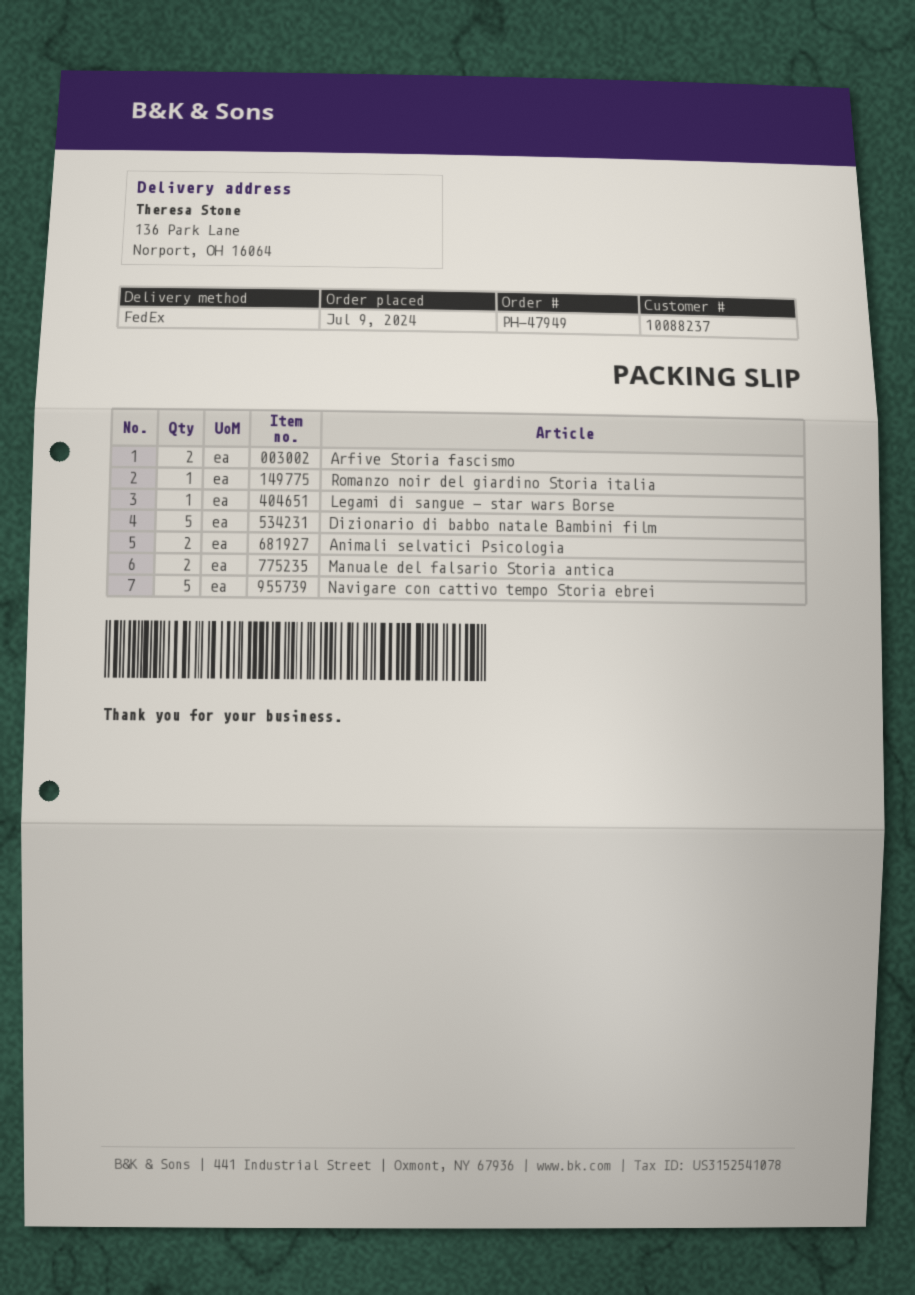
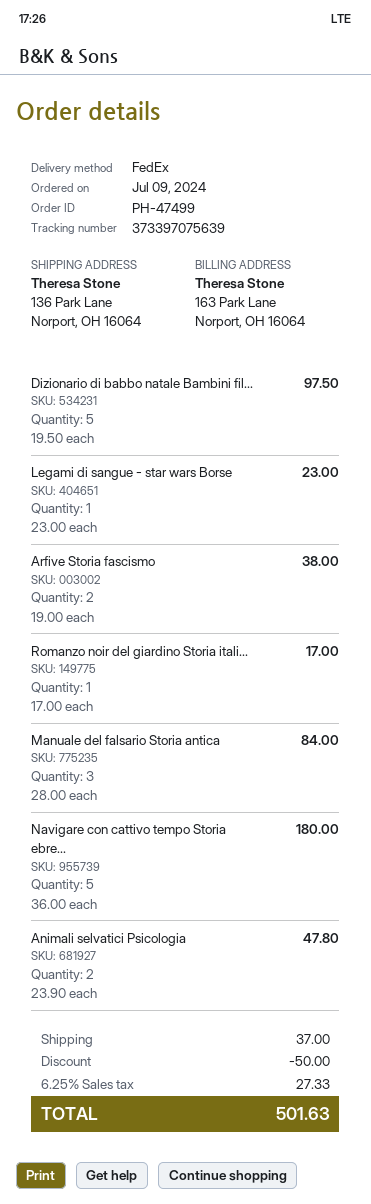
order number: PH-47949 -> PH-47499
Manuale del falsario Storia antica: 2 -> 3

